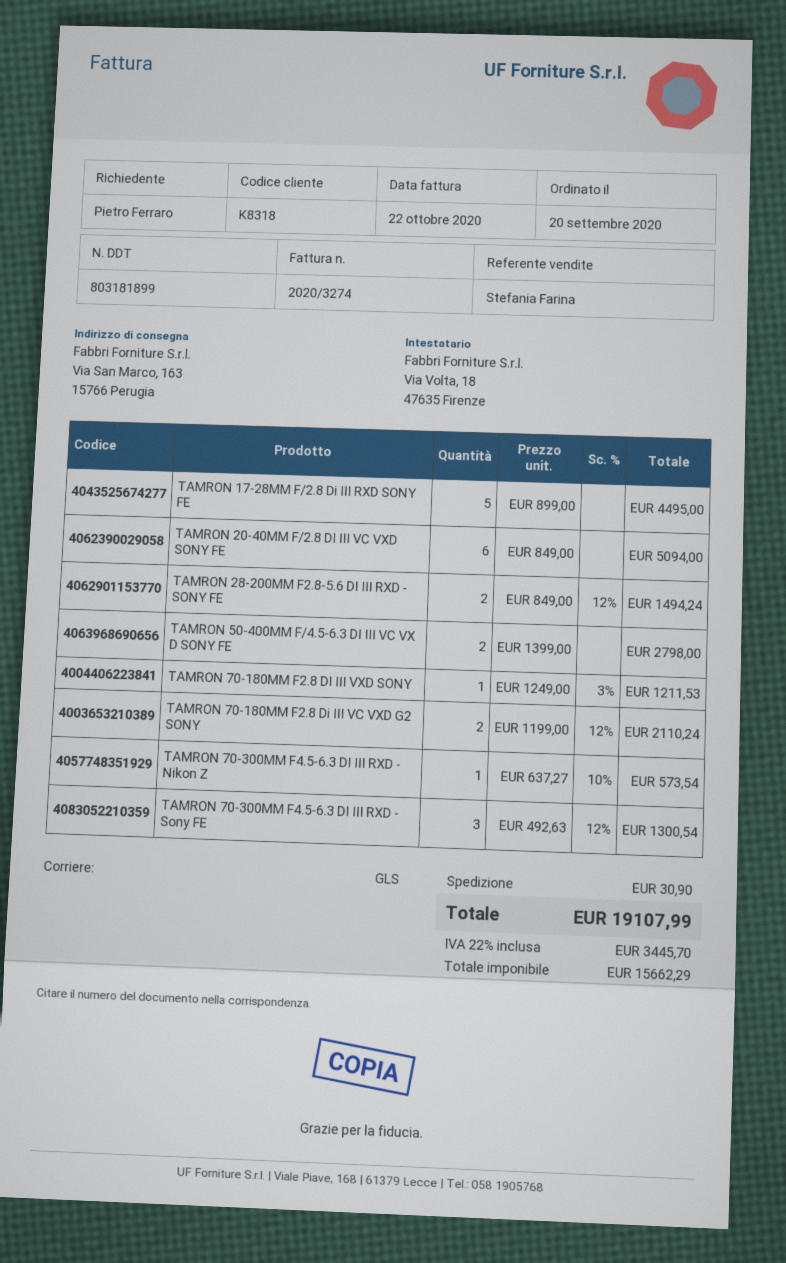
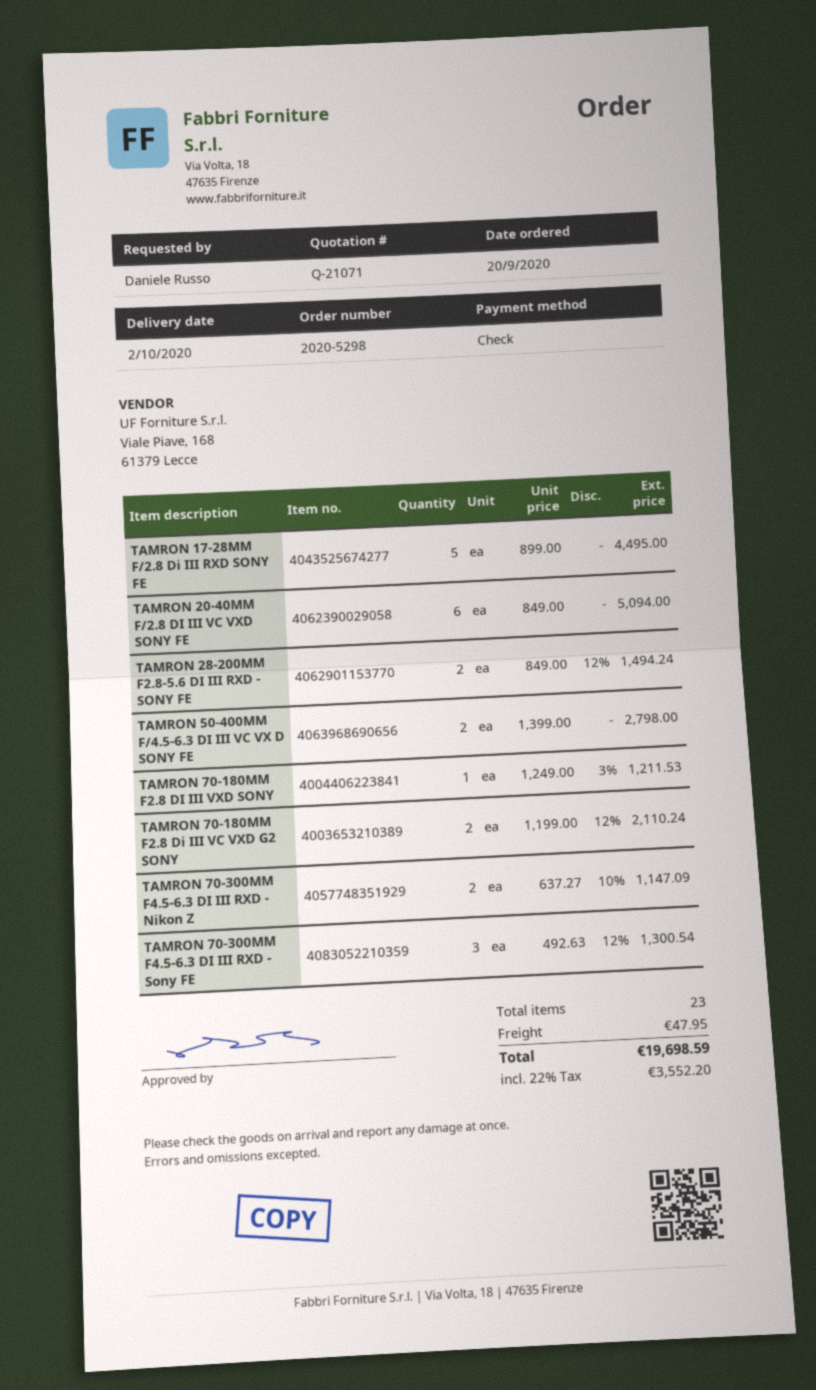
ordered by: Pietro Ferraro -> Daniele Russo
TAMRON 70-300MM F4.5-6.3 DI III RXD - Nikon Z: 1 x 637.27 - 10% = 573.54 -> 2 x 637.27 - 10% = 1147.09
shipping: 30.90 -> 47.95
tax: 22% = 3445.70 -> 22% = 3552.20
total: 19107.99 -> 19698.59

